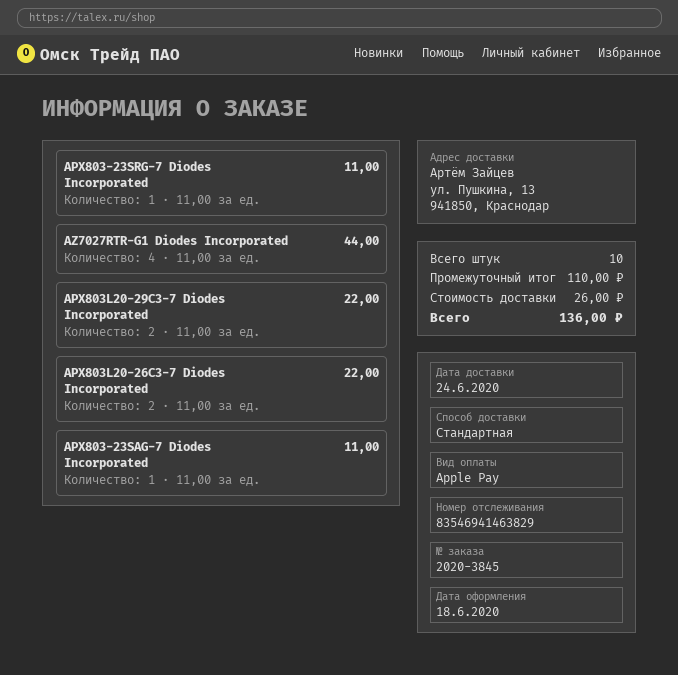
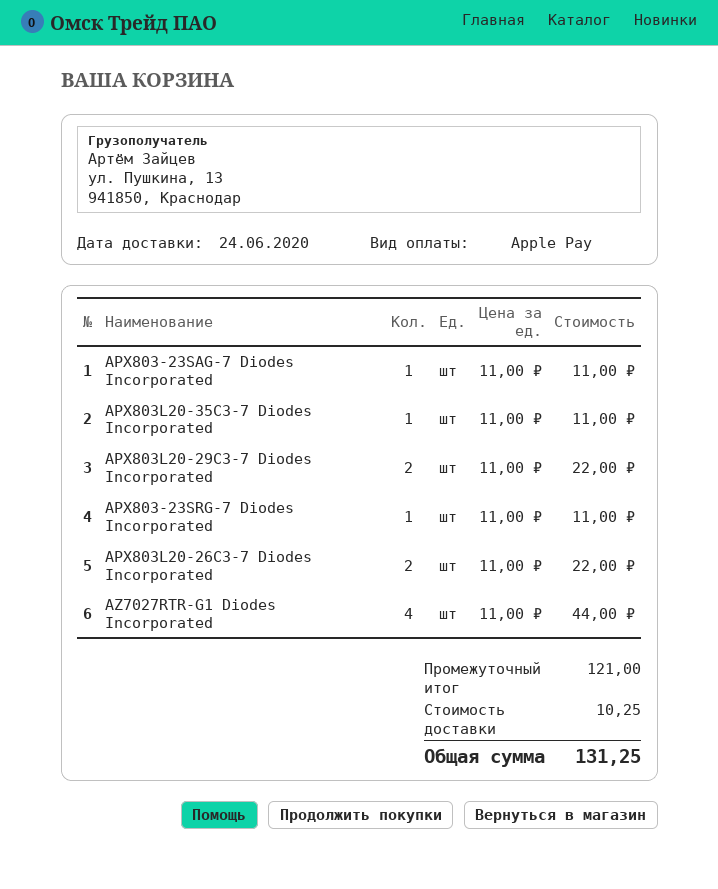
APX803L20-35C3-7 Diodes Incorporated: none -> 1 x 11.00 = 11.00
subtotal: 110.00 -> 121.00
shipping: 26.00 -> 10.25
total: 136.00 -> 131.25

